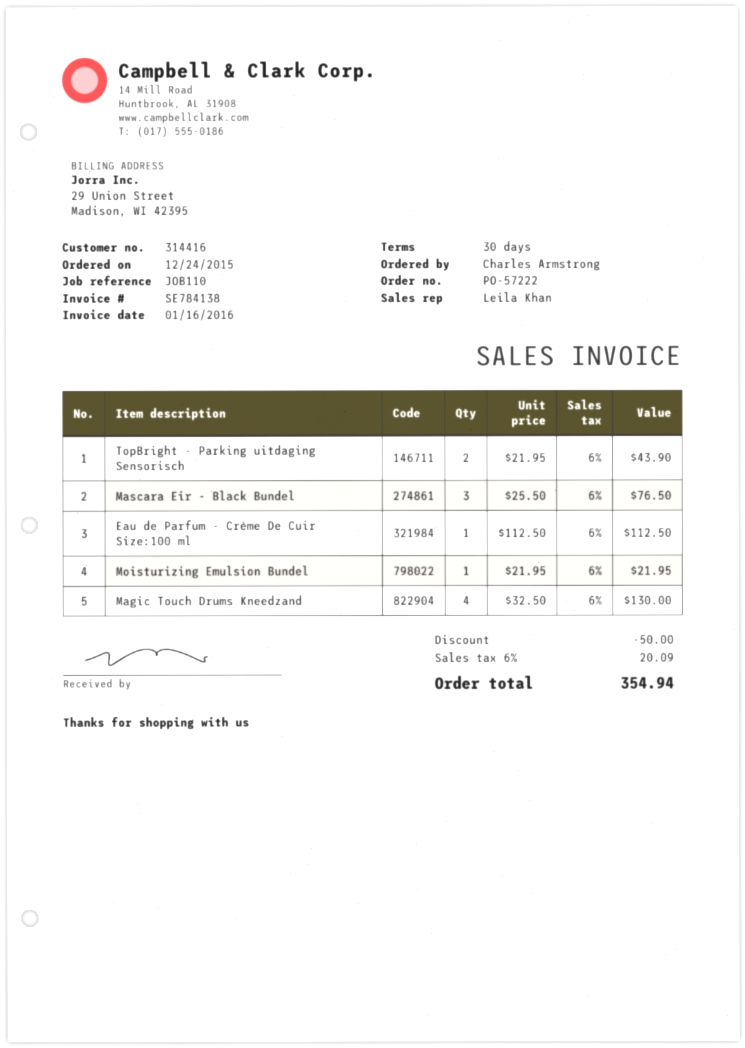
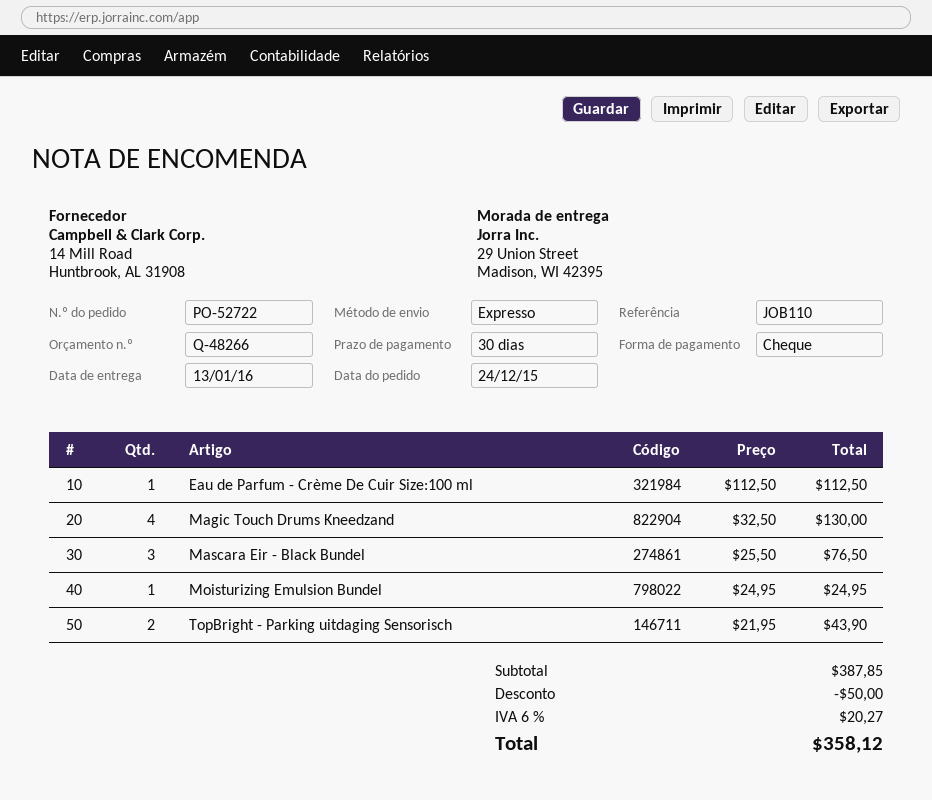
order number: PO-57222 -> PO-52722
Moisturizing Emulsion Bundel: 1 x 21.95 = 21.95 -> 1 x 24.95 = 24.95
tax: 6% = 20.09 -> 6% = 20.27
total: 354.94 -> 358.12

